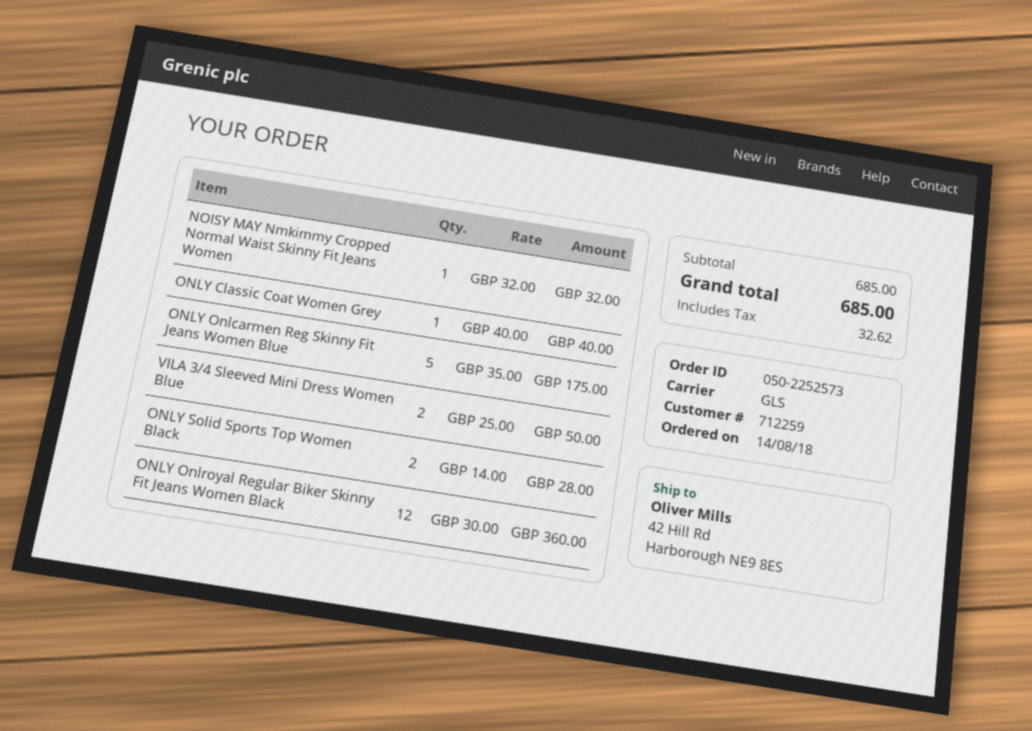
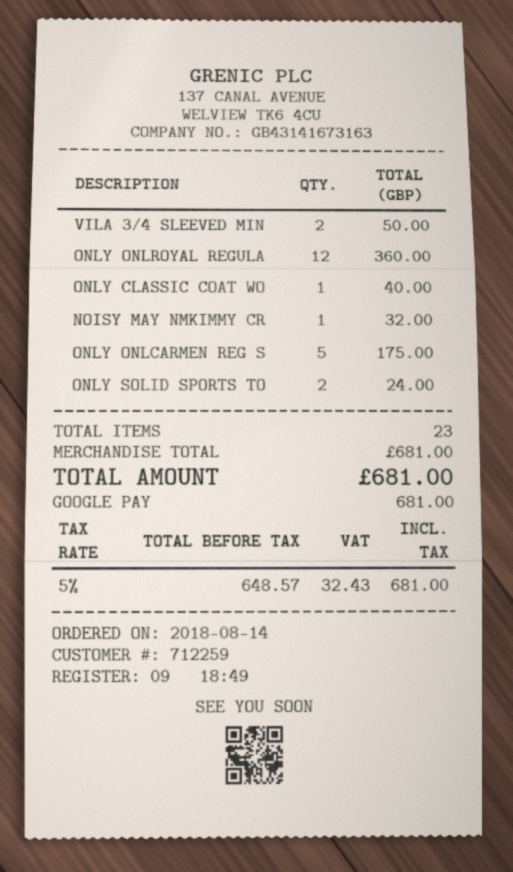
ONLY Solid Sports Top Women Black: 2 for 28.00 -> 2 for 24.00
subtotal: 685.00 -> 681.00
tax: 32.62 -> 32.43
total: 685.00 -> 681.00

